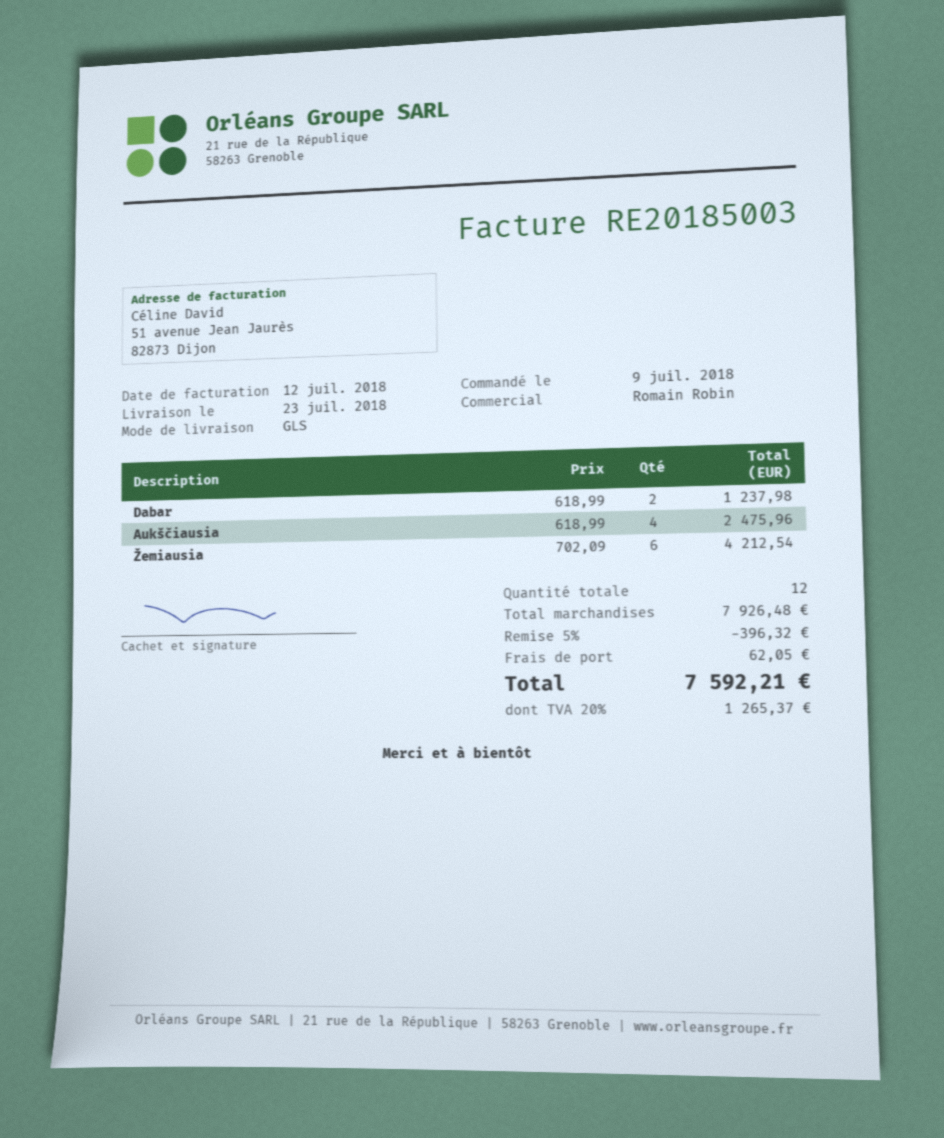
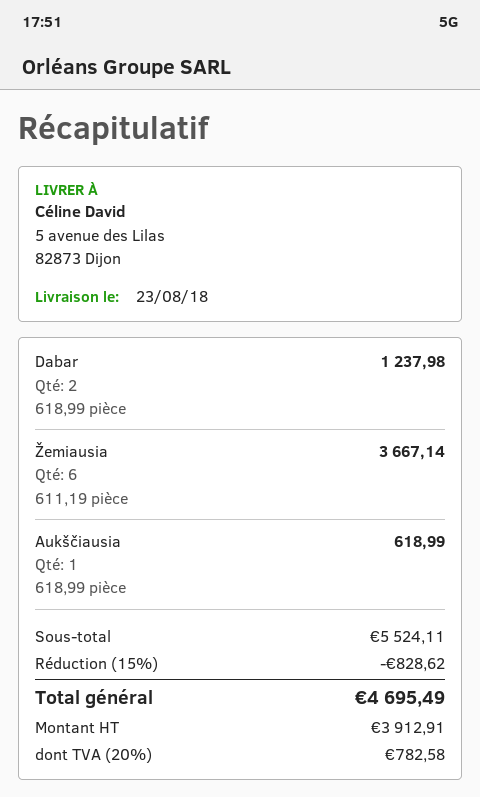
delivery date: 2018-07-23 -> 2018-08-23
Aukščiausia: 4 x 618.99 = 2475.96 -> 1 x 618.99 = 618.99
Žemiausia: 6 x 702.09 = 4212.54 -> 6 x 611.19 = 3667.14
subtotal: 7926.48 -> 5524.11
discount: 5% = 396.32 -> 15% = 828.62
shipping: 62.05 -> none
tax: 20% = 1265.37 -> 20% = 782.58
total: 7592.21 -> 4695.49

